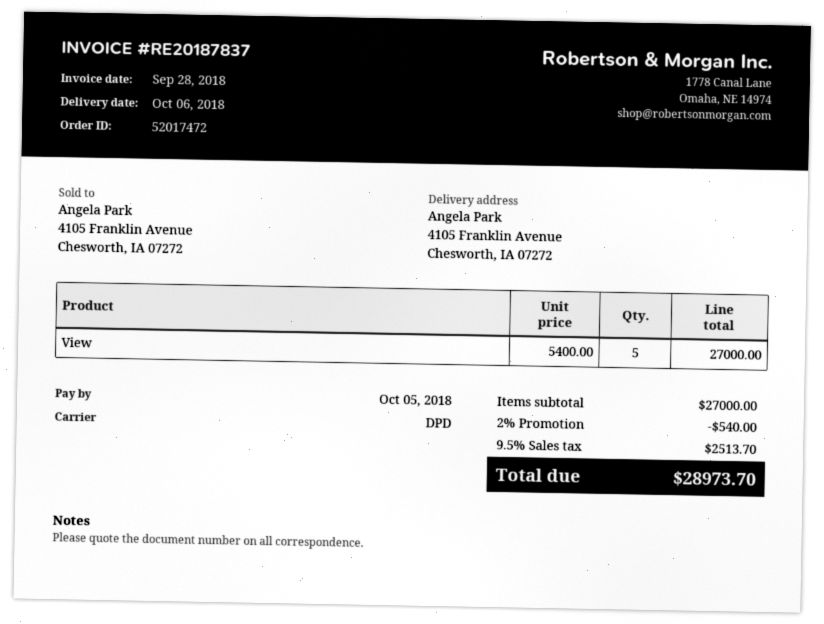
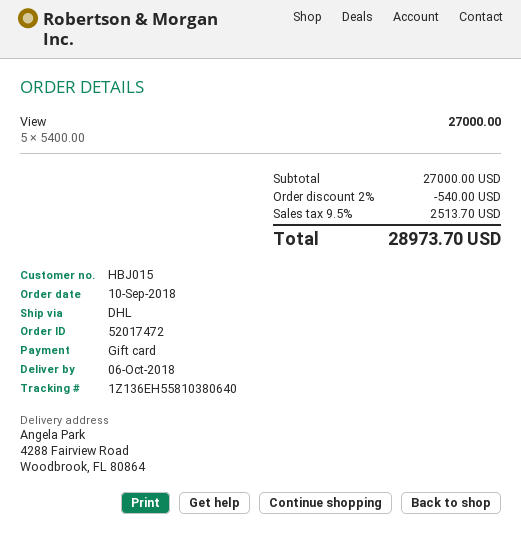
shipping method: DPD -> DHL
ship to: 4105 Franklin Avenue, Chesworth, IA 07272 -> 4288 Fairview Road, Woodbrook, FL 80864

